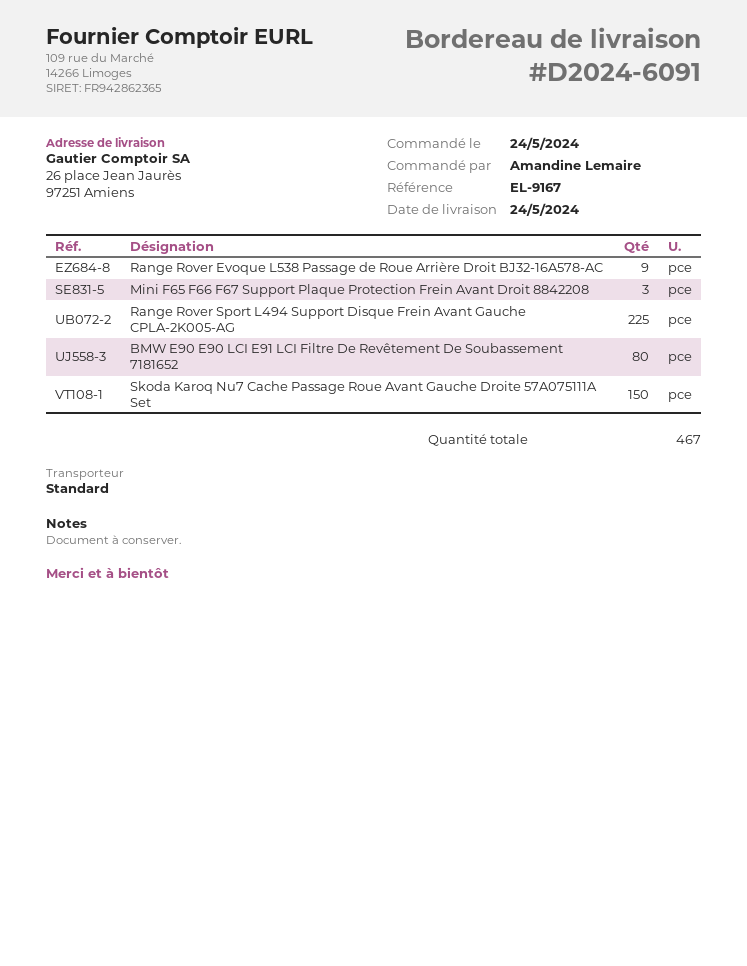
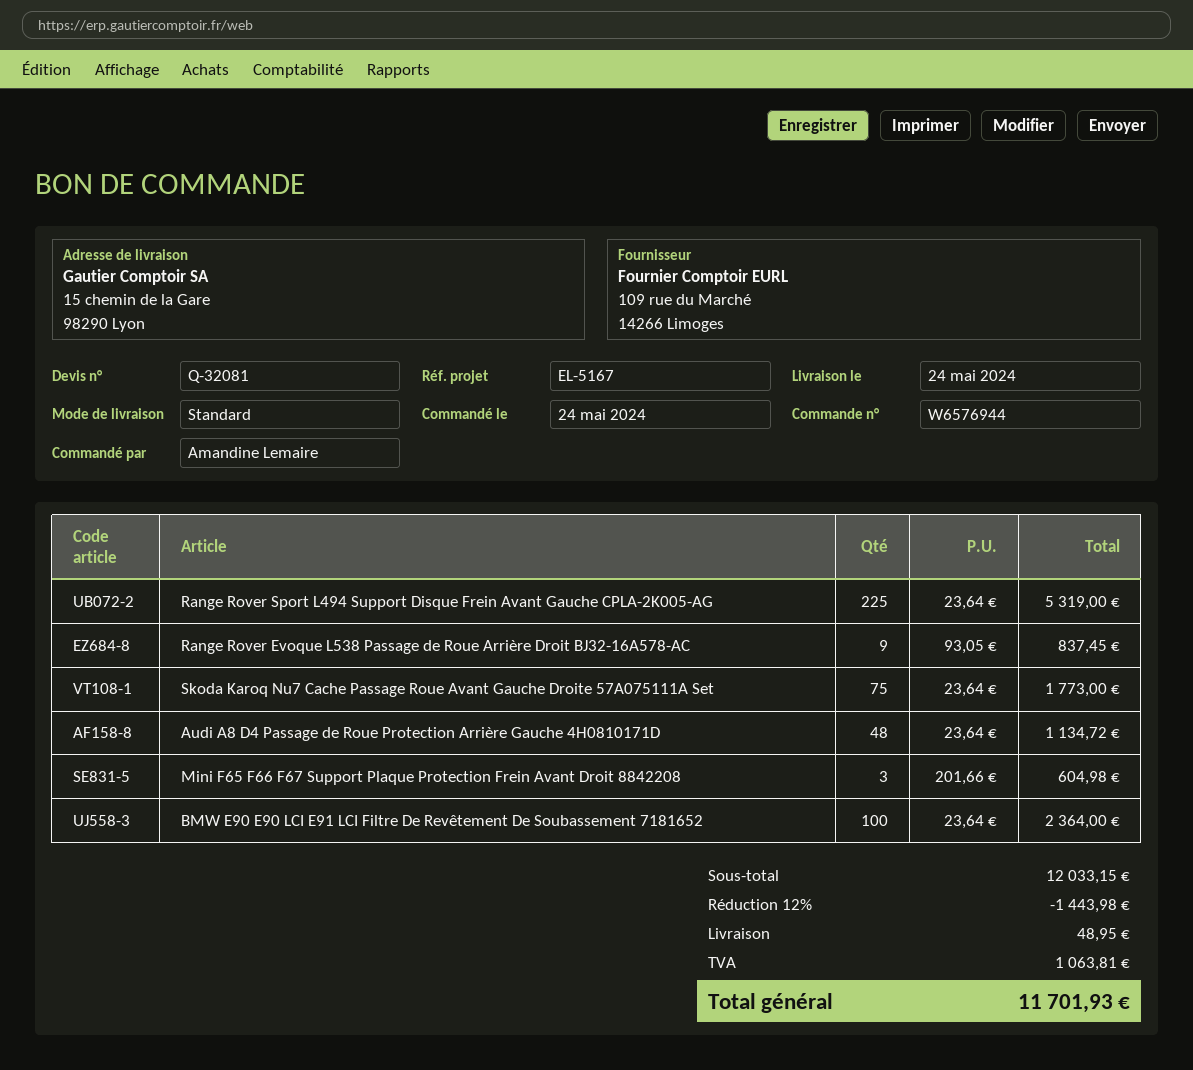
reference: EL-9167 -> EL-5167
ship to: 26 place Jean Jaurès, 97251 Amiens -> 15 chemin de la Gare, 98290 Lyon
BMW E90 E90 LCI E91 LCI Filtre De Revêtement De Soubassement 7181652: 80 -> 100
Skoda Karoq Nu7 Cache Passage Roue Avant Gauche Droite 57A075111A Set: 150 -> 75
Audi A8 D4 Passage de Roue Protection Arrière Gauche 4H0810171D: none -> 48

